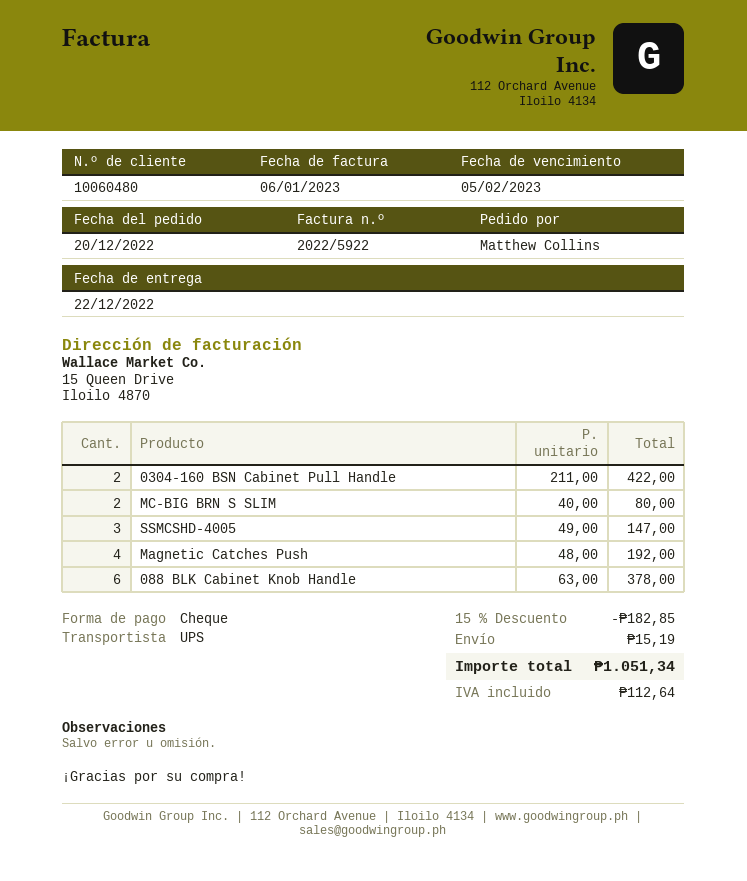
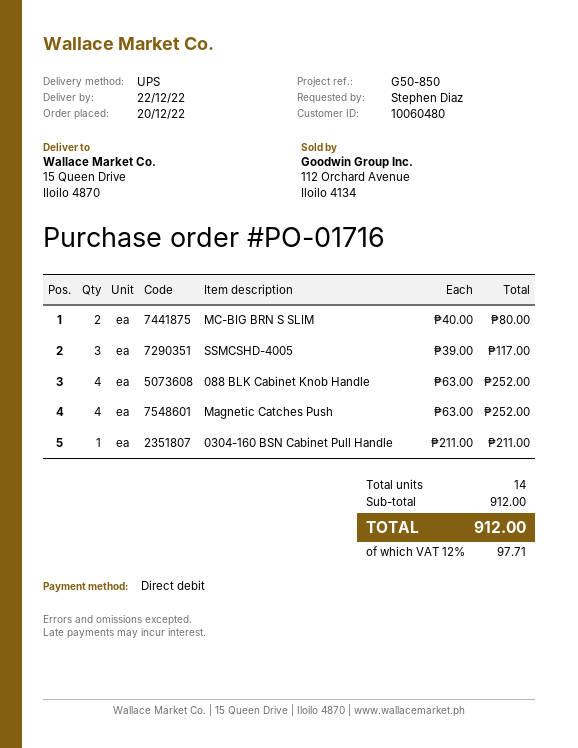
ordered by: Matthew Collins -> Stephen Diaz
payment method: cheque -> direct debit
0304-160 BSN Cabinet Pull Handle: 2 x 211.00 = 422.00 -> 1 x 211.00 = 211.00
SSMCSHD-4005: 3 x 49.00 = 147.00 -> 3 x 39.00 = 117.00
Magnetic Catches Push: 4 x 48.00 = 192.00 -> 4 x 63.00 = 252.00
088 BLK Cabinet Knob Handle: 6 x 63.00 = 378.00 -> 4 x 63.00 = 252.00
discount: 15% = 182.85 -> none
shipping: 15.19 -> none
tax: 112.64 -> 97.71
total: 1051.34 -> 912.00

